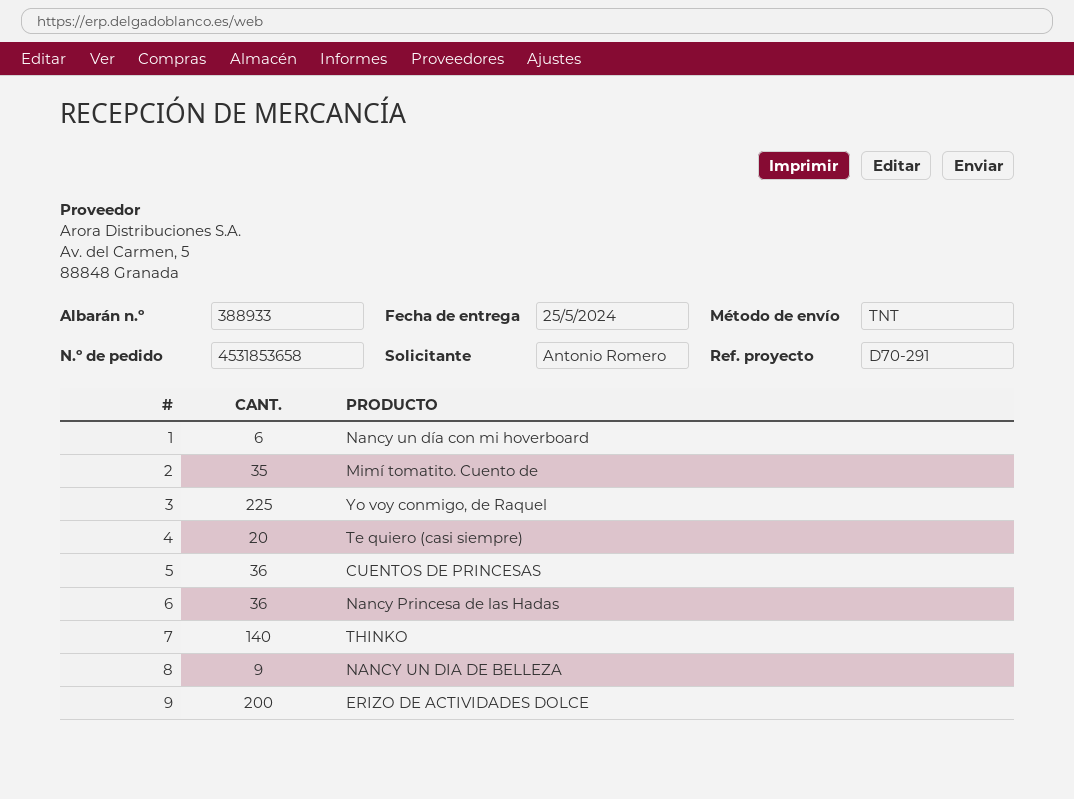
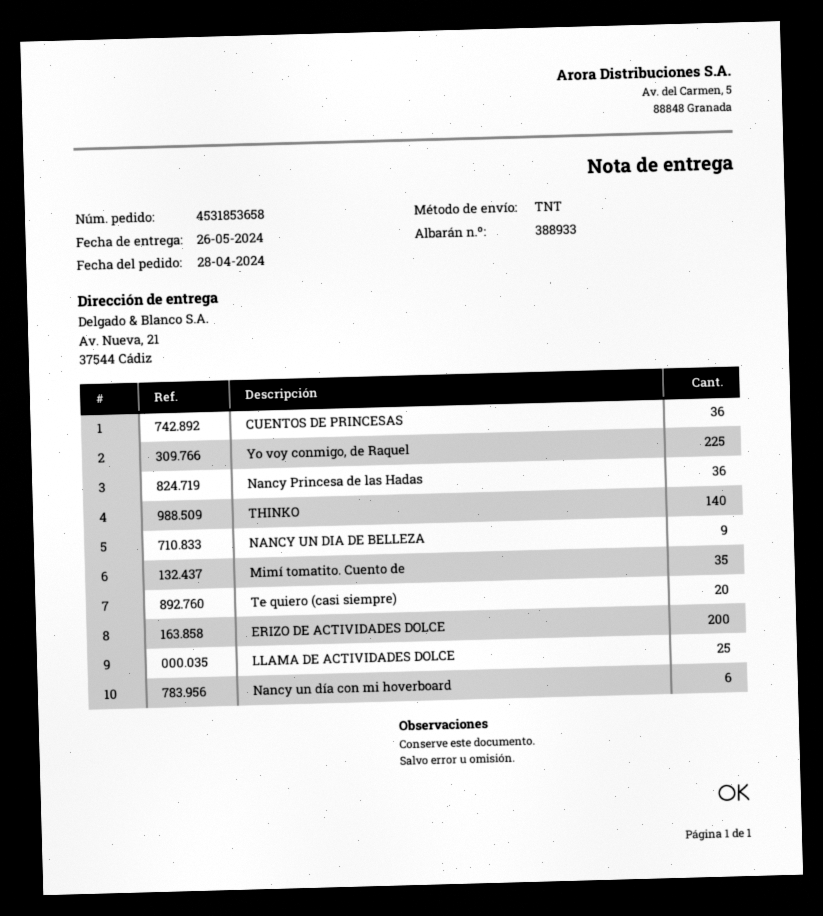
delivery date: 2024-05-25 -> 2024-05-26
LLAMA DE ACTIVIDADES DOLCE: none -> 25

